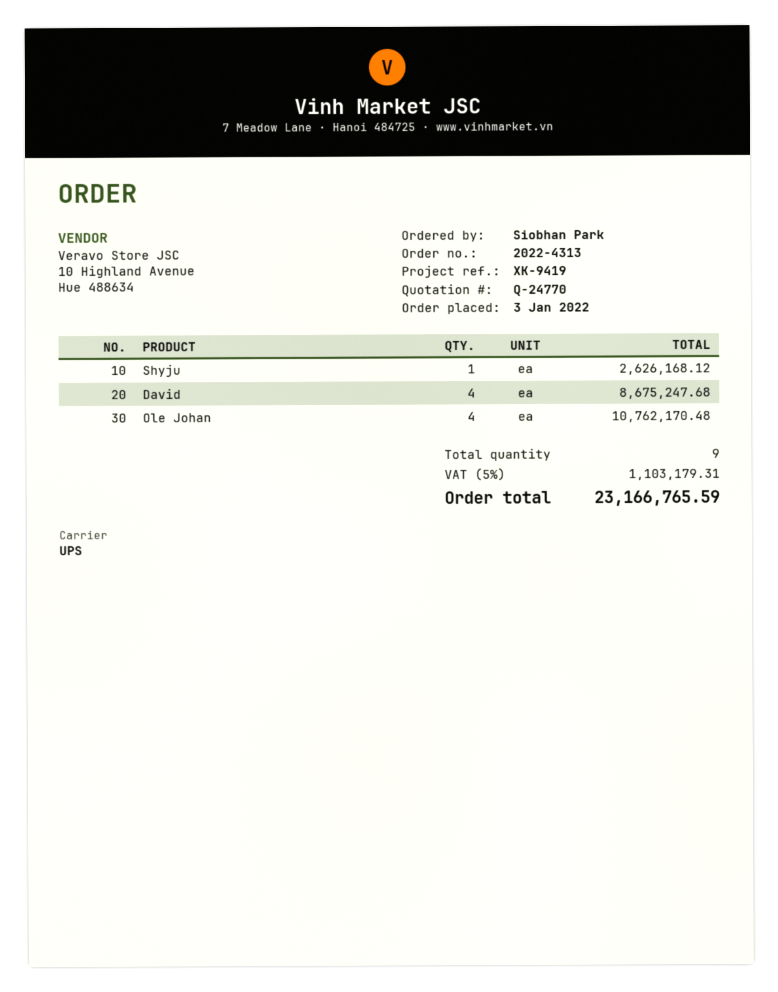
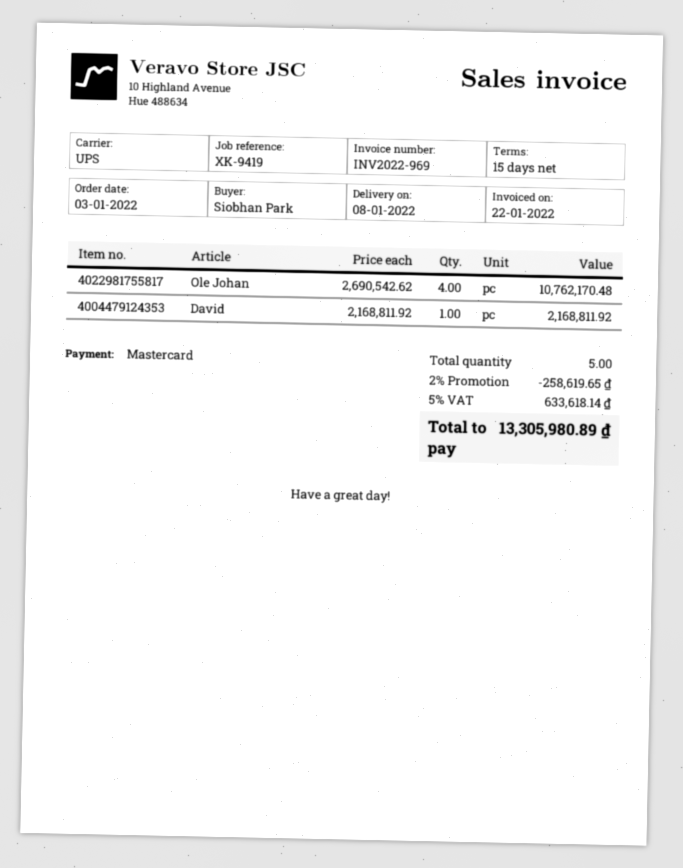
Shyju: 1 for 2626168.12 -> none
David: 4 for 8675247.68 -> 1 for 2168811.92
total quantity: 9 -> 5
discount: none -> 2% = 258619.65
tax: 5% = 1103179.31 -> 5% = 633618.14
total: 23166765.59 -> 13305980.89

